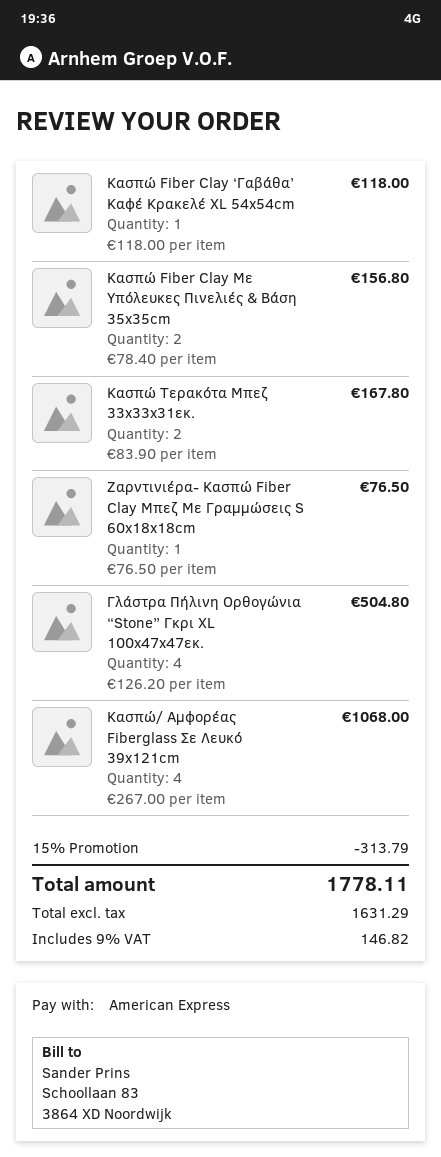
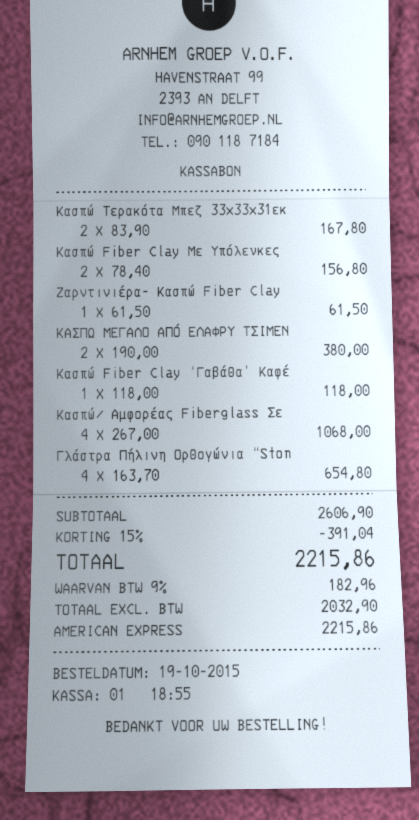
Ζαρντινιέρα- Κασπώ Fiber Clay Μπεζ Με Γραμμώσεις S 60x18x18cm: 1 x 76.50 = 76.50 -> 1 x 61.50 = 61.50
Γλάστρα Πήλινη Ορθογώνια “Stone” Γκρι XL 100x47x47εκ.: 4 x 126.20 = 504.80 -> 4 x 163.70 = 654.80
ΚΑΣΠΩ ΜΕΓΑΛΟ ΑΠΌ ΕΛΑΦΡΥ ΤΣΙΜΕΝ: none -> 2 x 190.00 = 380.00
discount: 15% = 313.79 -> 15% = 391.04
net: 1631.29 -> 2032.90
tax: 9% = 146.82 -> 9% = 182.96
total: 1778.11 -> 2215.86

